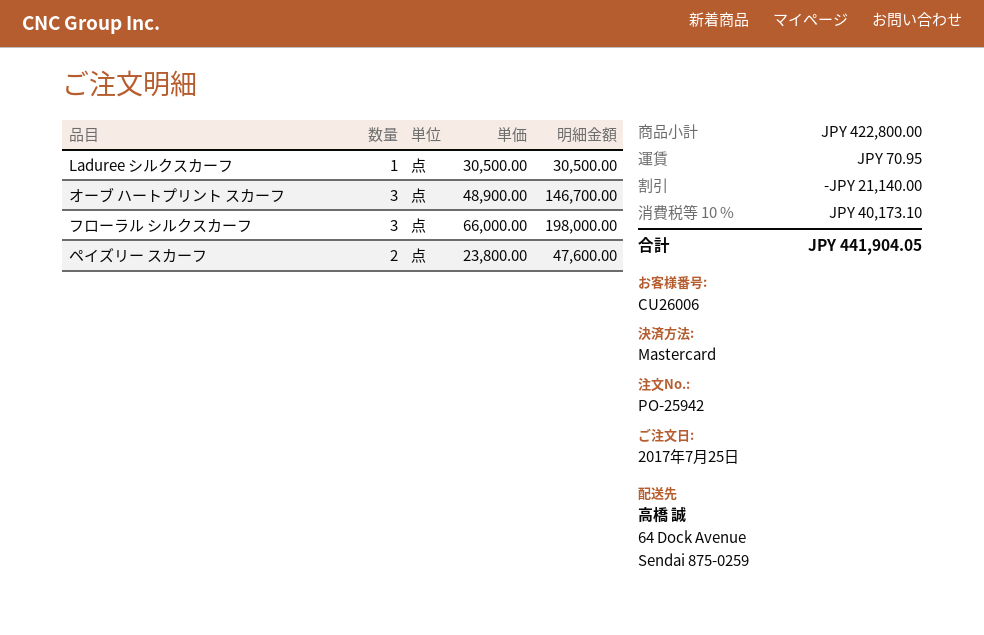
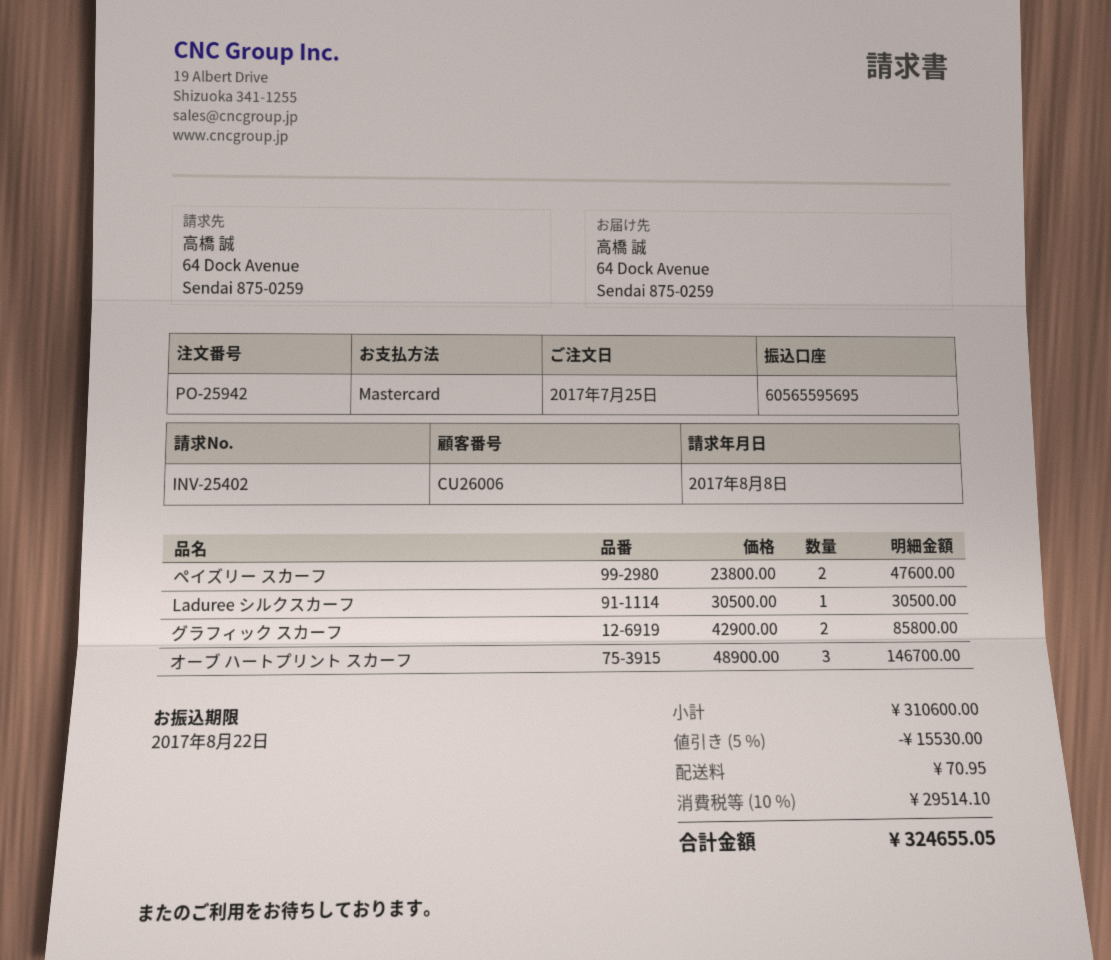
フローラル シルクスカーフ: 3 x 66000.00 = 198000.00 -> none
グラフィック スカーフ: none -> 2 x 42900.00 = 85800.00
subtotal: 422800.00 -> 310600.00
discount: 21140.00 -> 15530.00
tax: 10% = 40173.10 -> 10% = 29514.10
total: 441904.05 -> 324655.05

